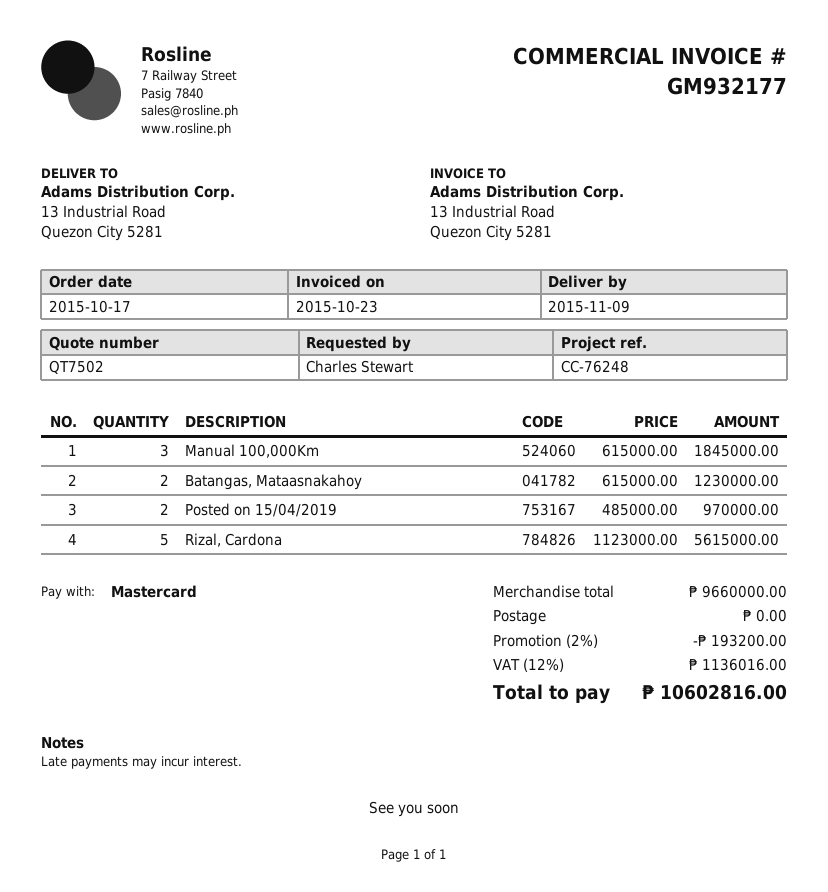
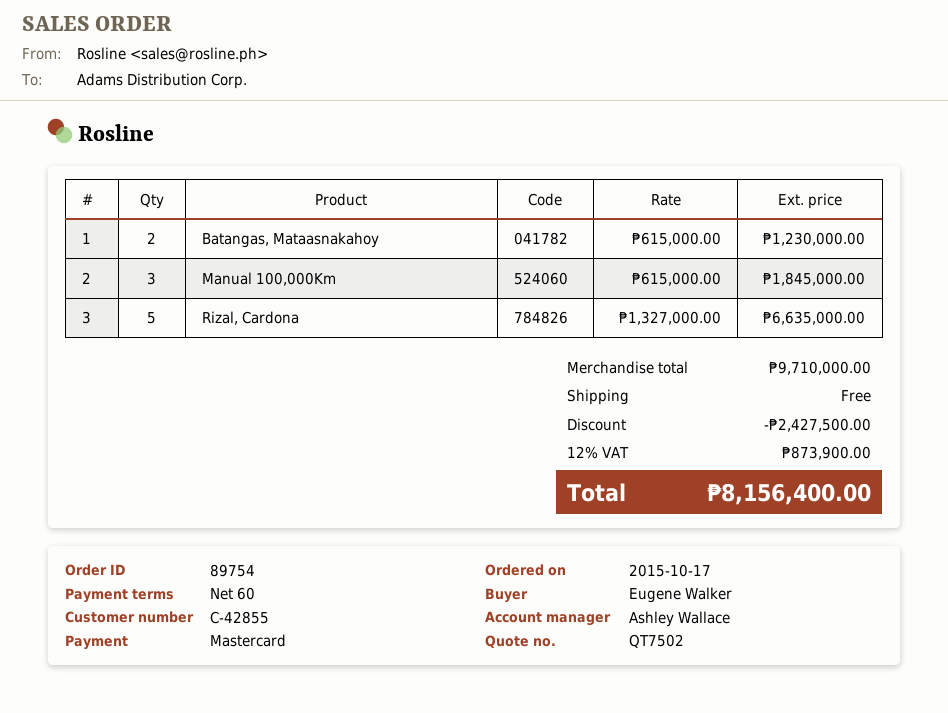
ordered by: Charles Stewart -> Eugene Walker
Posted on 15/04/2019: 2 x 485000.00 = 970000.00 -> none
Rizal, Cardona: 5 x 1123000.00 = 5615000.00 -> 5 x 1327000.00 = 6635000.00
subtotal: 9660000.00 -> 9710000.00
discount: 193200.00 -> 2427500.00
tax: 12% = 1136016.00 -> 12% = 873900.00
total: 10602816.00 -> 8156400.00

